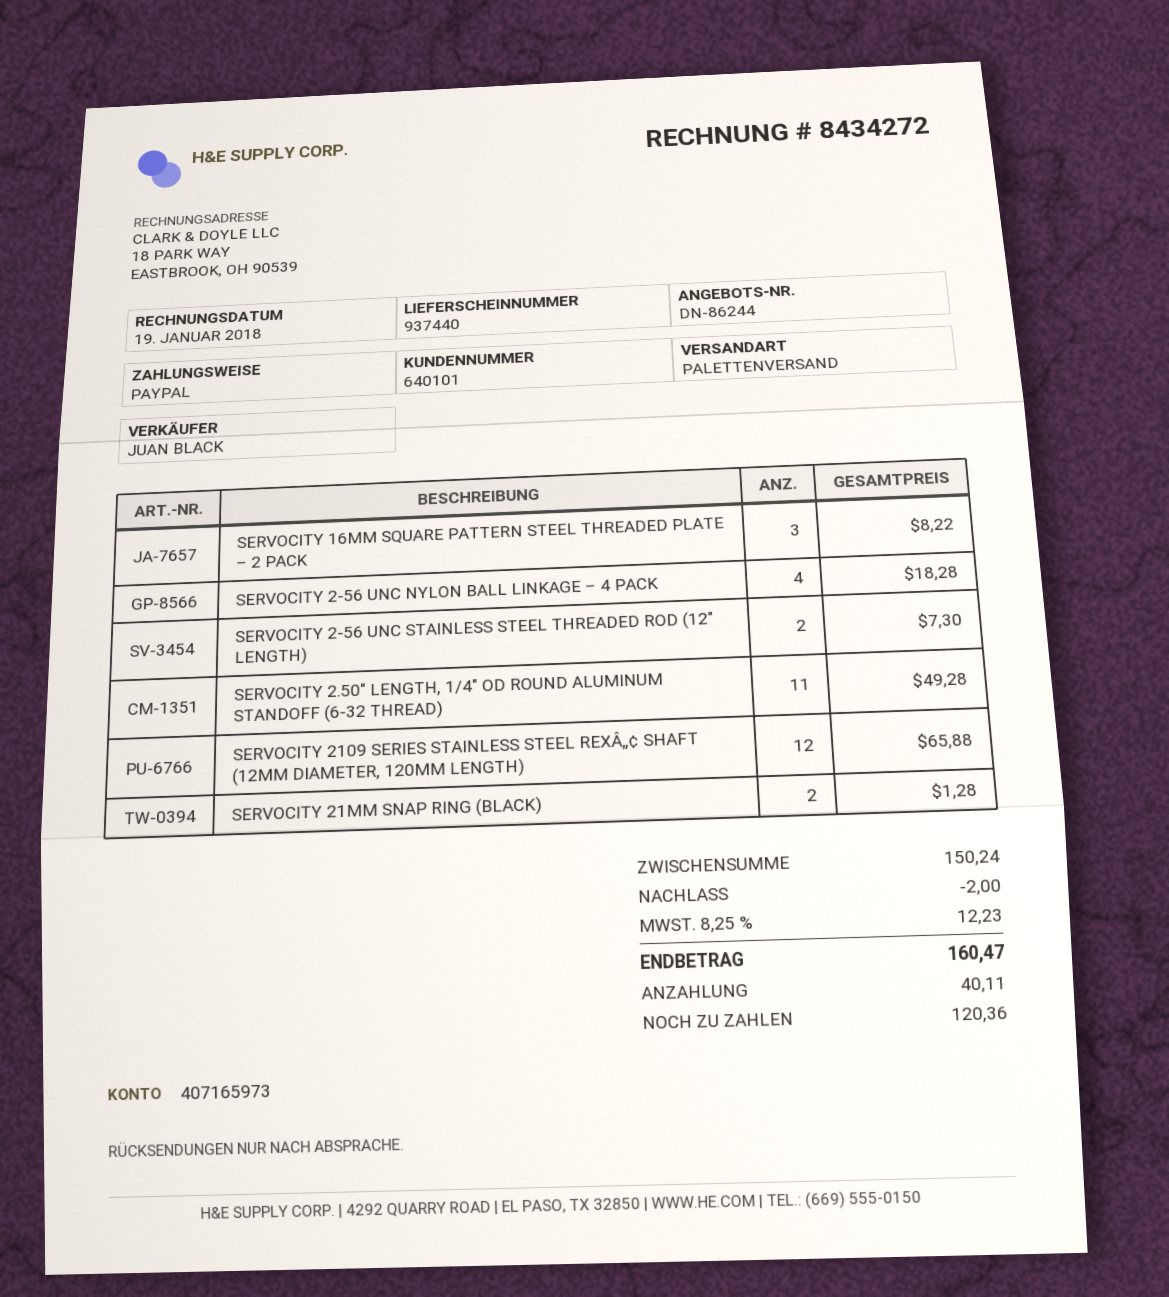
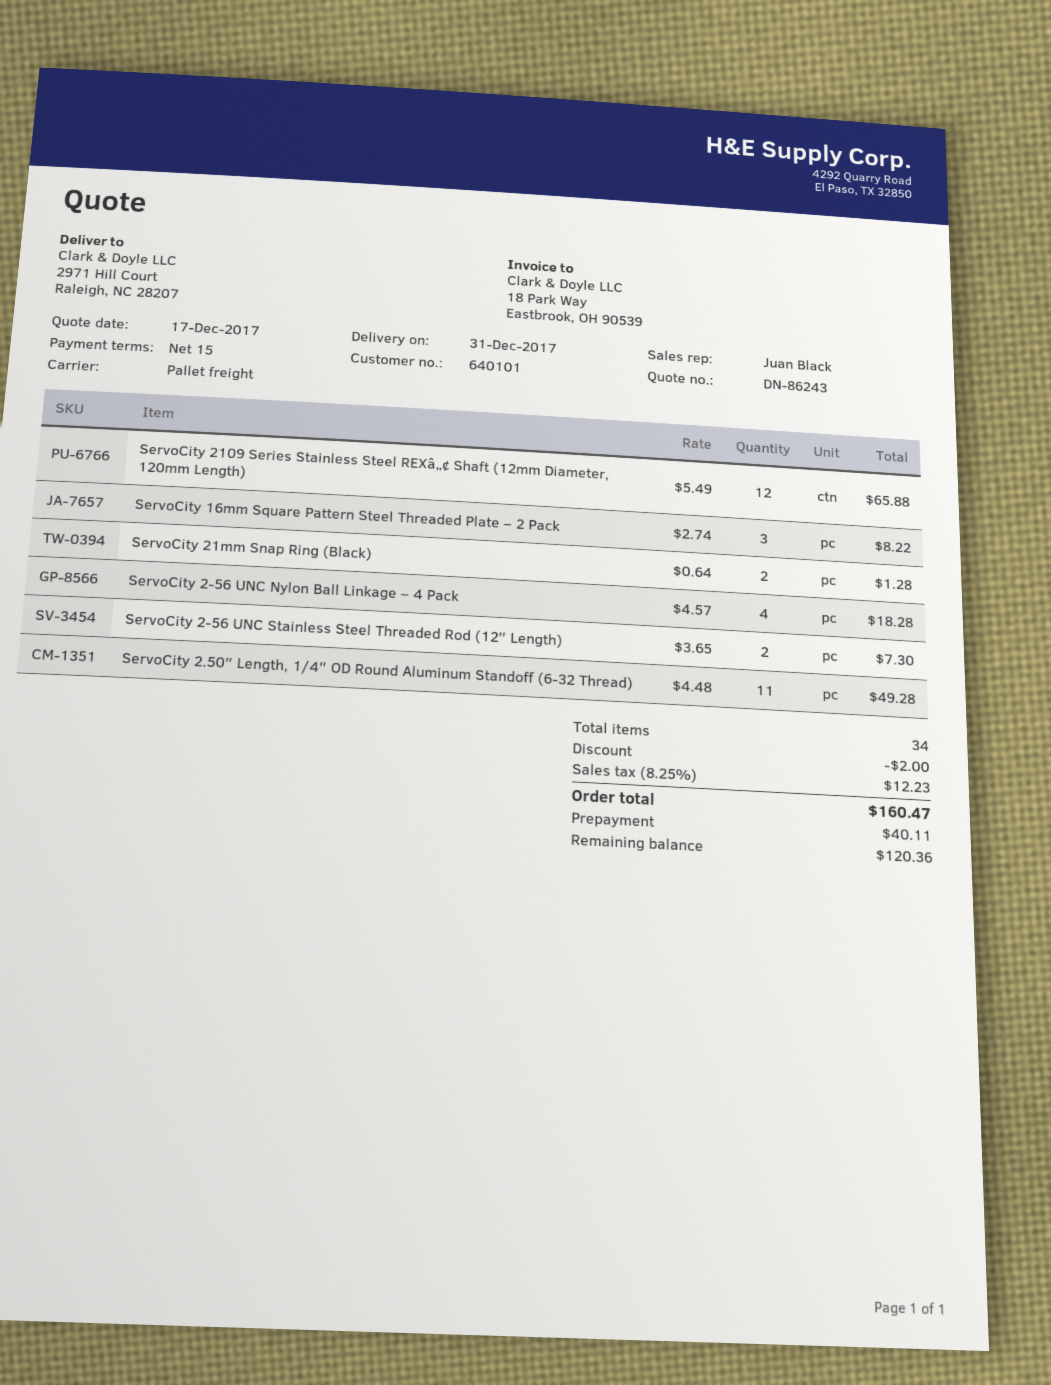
quote number: DN-86244 -> DN-86243

